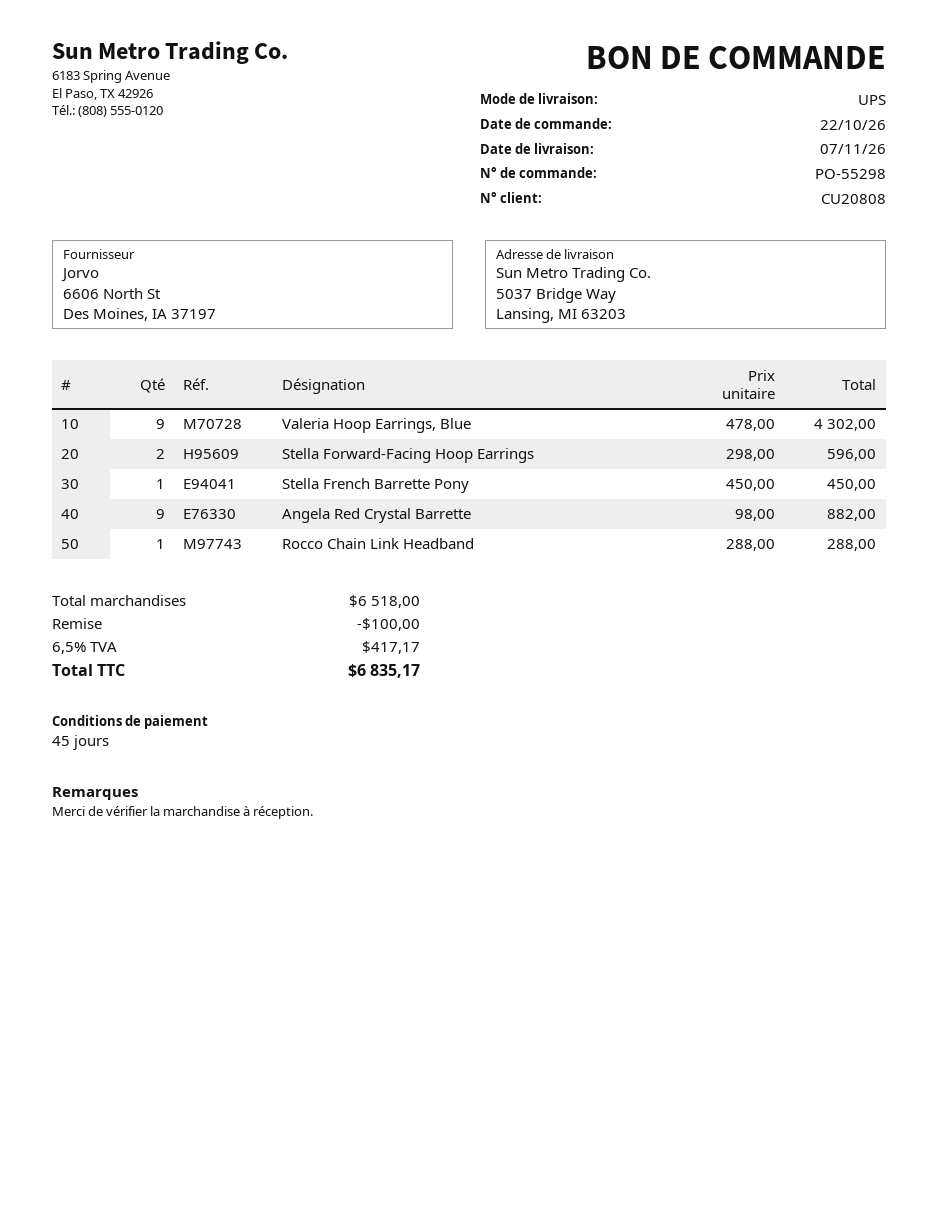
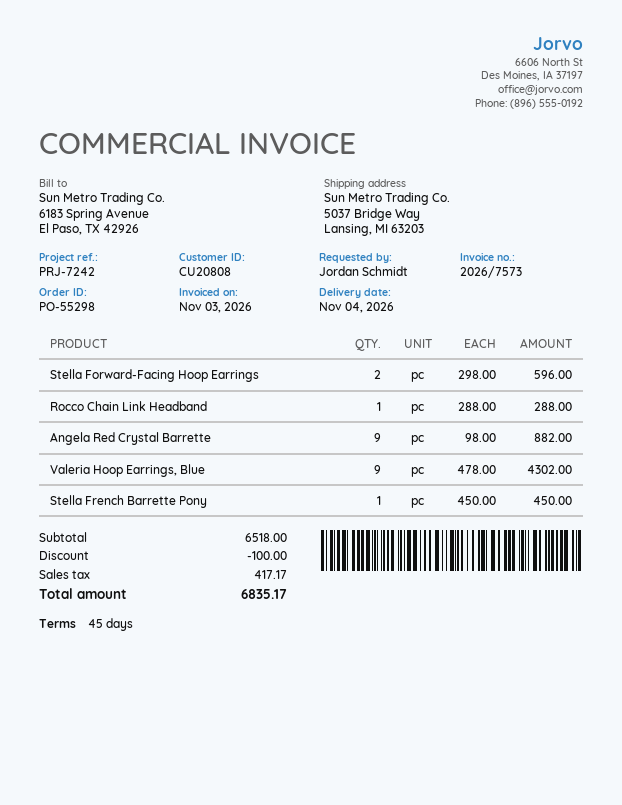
delivery date: 2026-11-07 -> 2026-11-04

